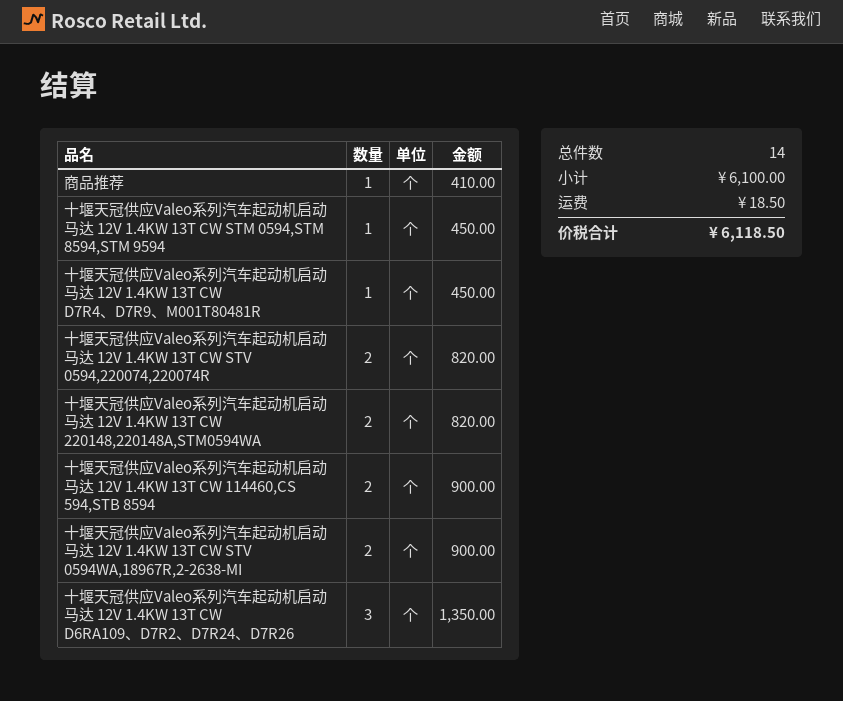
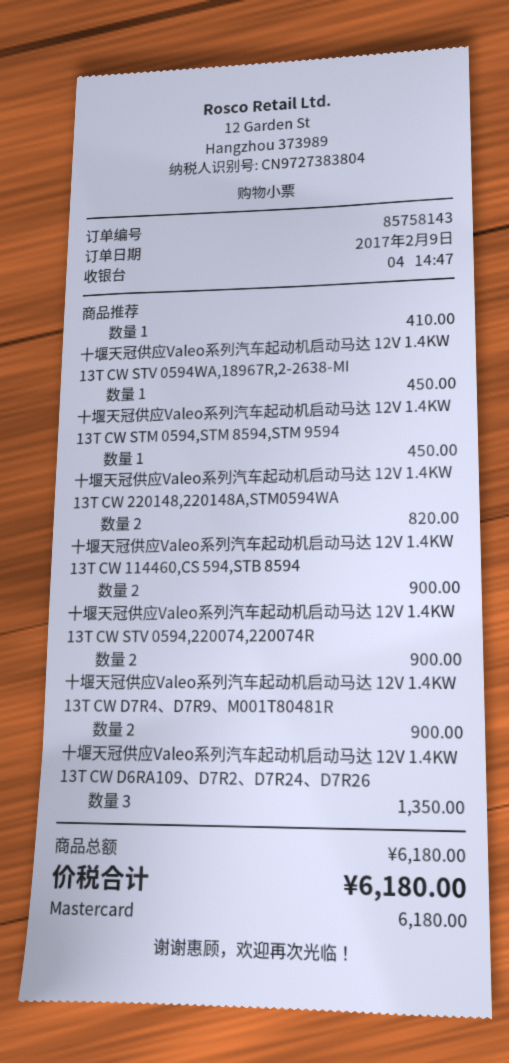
十堰天冠供应Valeo系列汽车起动机启动马达 12V 1.4KW 13T CW D7R4、D7R9、M001T80481R: 1 for 450.00 -> 2 for 900.00
十堰天冠供应Valeo系列汽车起动机启动马达 12V 1.4KW 13T CW STV 0594,220074,220074R: 2 for 820.00 -> 2 for 900.00
十堰天冠供应Valeo系列汽车起动机启动马达 12V 1.4KW 13T CW STV 0594WA,18967R,2-2638-MI: 2 for 900.00 -> 1 for 450.00
subtotal: 6100.00 -> 6180.00
shipping: 18.50 -> none
total: 6118.50 -> 6180.00

